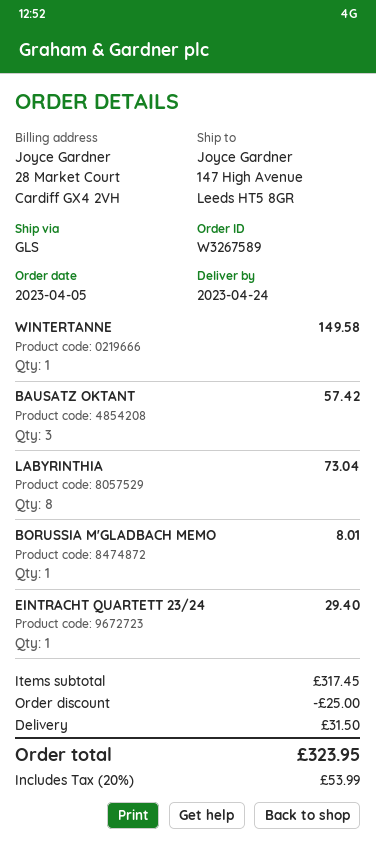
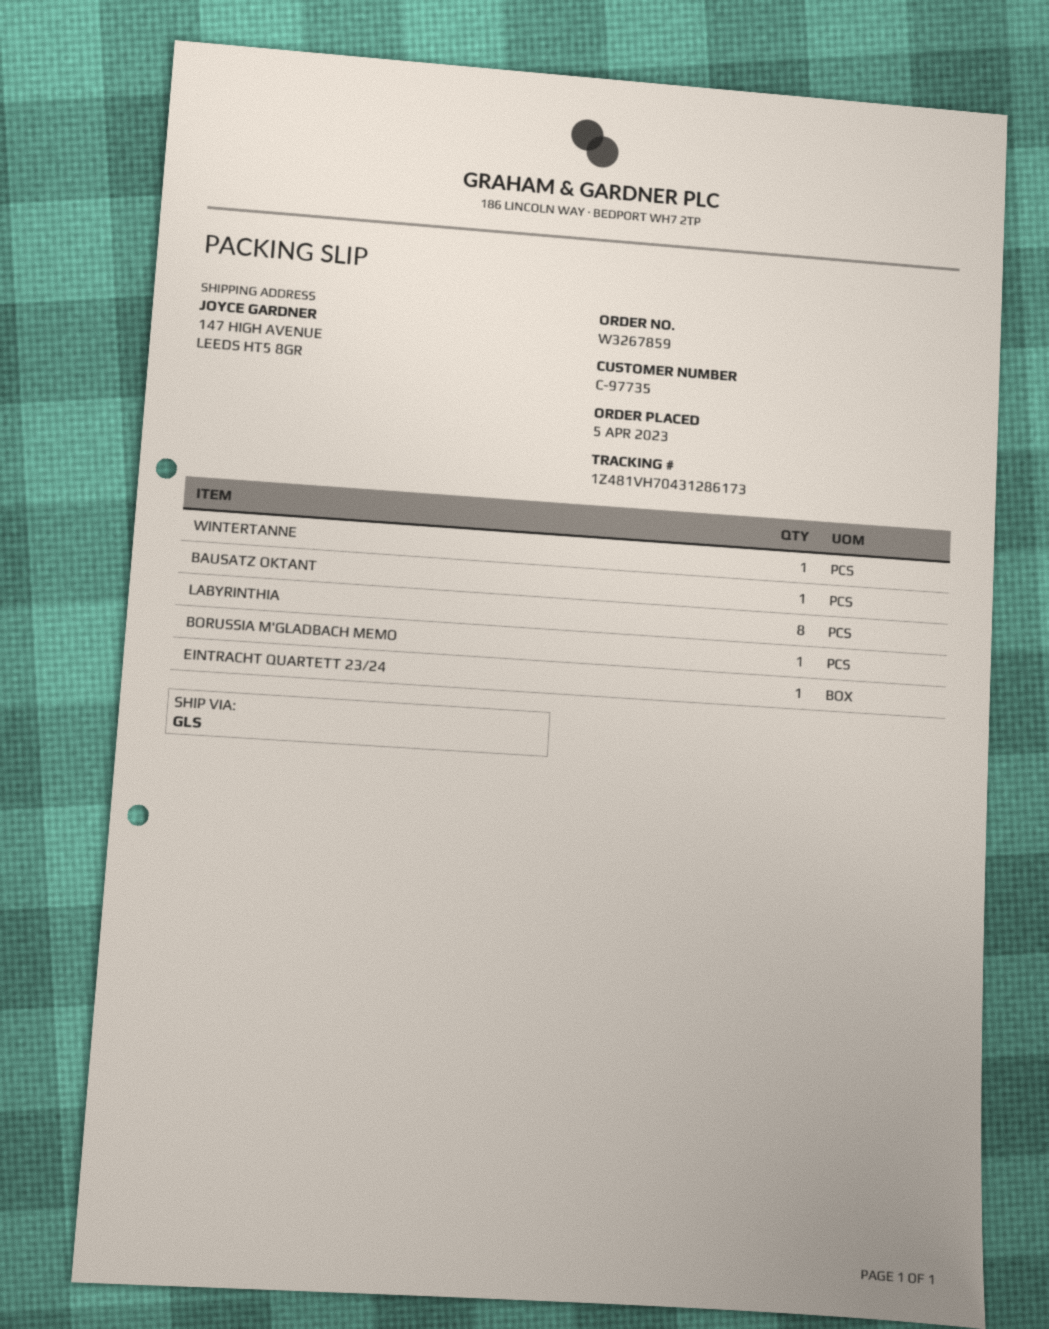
order number: W3267589 -> W3267859
BAUSATZ OKTANT: 3 -> 1

